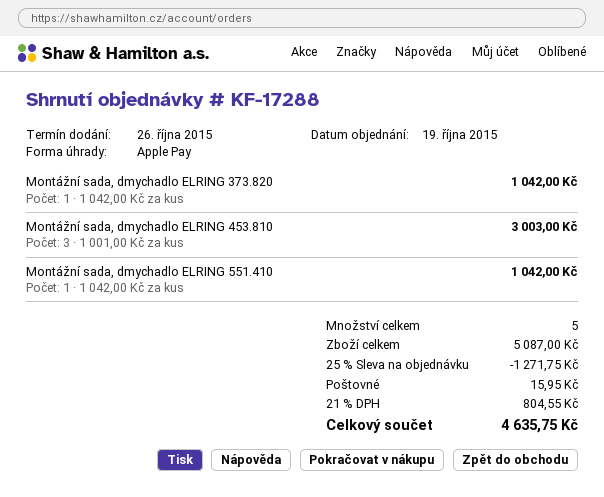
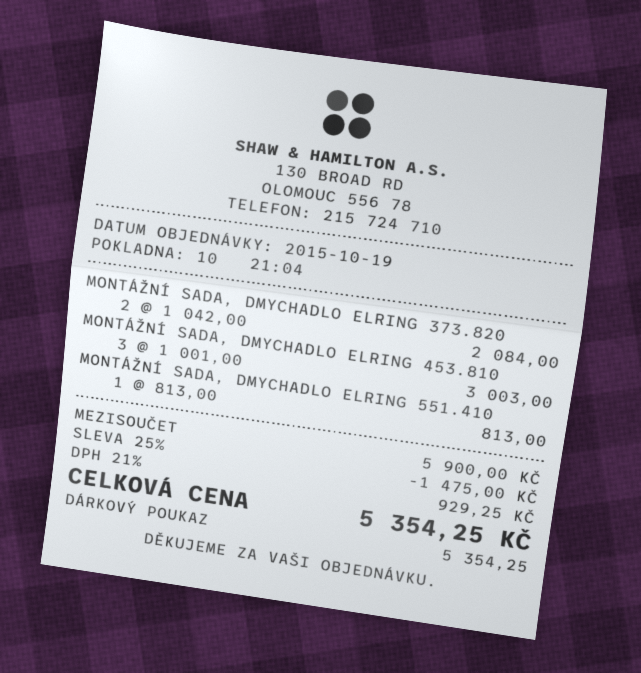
payment method: Apple Pay -> gift card
Montážní sada, dmychadlo ELRING 373.820: 1 x 1042.00 = 1042.00 -> 2 x 1042.00 = 2084.00
Montážní sada, dmychadlo ELRING 551.410: 1 x 1042.00 = 1042.00 -> 1 x 813.00 = 813.00
subtotal: 5087.00 -> 5900.00
discount: 25% = 1271.75 -> 25% = 1475.00
shipping: 15.95 -> none
tax: 21% = 804.55 -> 21% = 929.25
total: 4635.75 -> 5354.25

